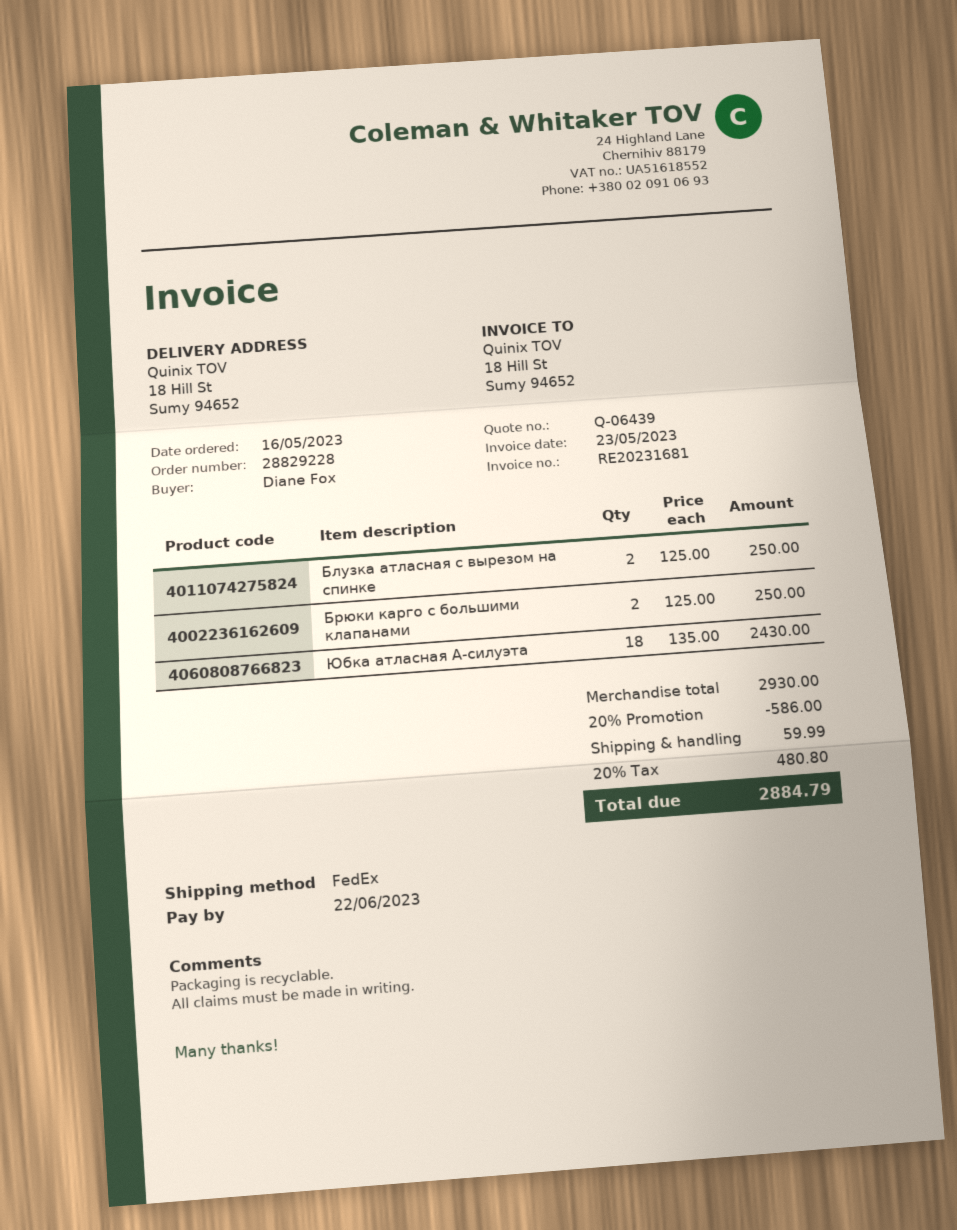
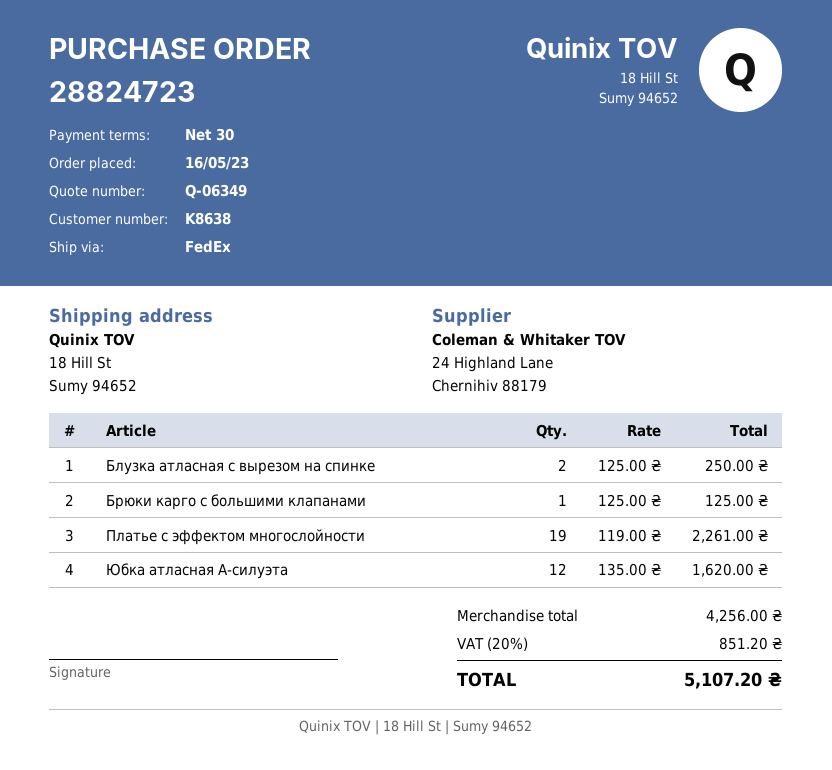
quote number: Q-06439 -> Q-06349
order number: 28829228 -> 28824723
Брюки карго с большими клапанами: 2 x 125.00 = 250.00 -> 1 x 125.00 = 125.00
Юбка атласная А-силуэта: 18 x 135.00 = 2430.00 -> 12 x 135.00 = 1620.00
Платье с эффектом многослойности: none -> 19 x 119.00 = 2261.00
subtotal: 2930.00 -> 4256.00
discount: 20% = 586.00 -> none
shipping: 59.99 -> none
tax: 20% = 480.80 -> 20% = 851.20
total: 2884.79 -> 5107.20

